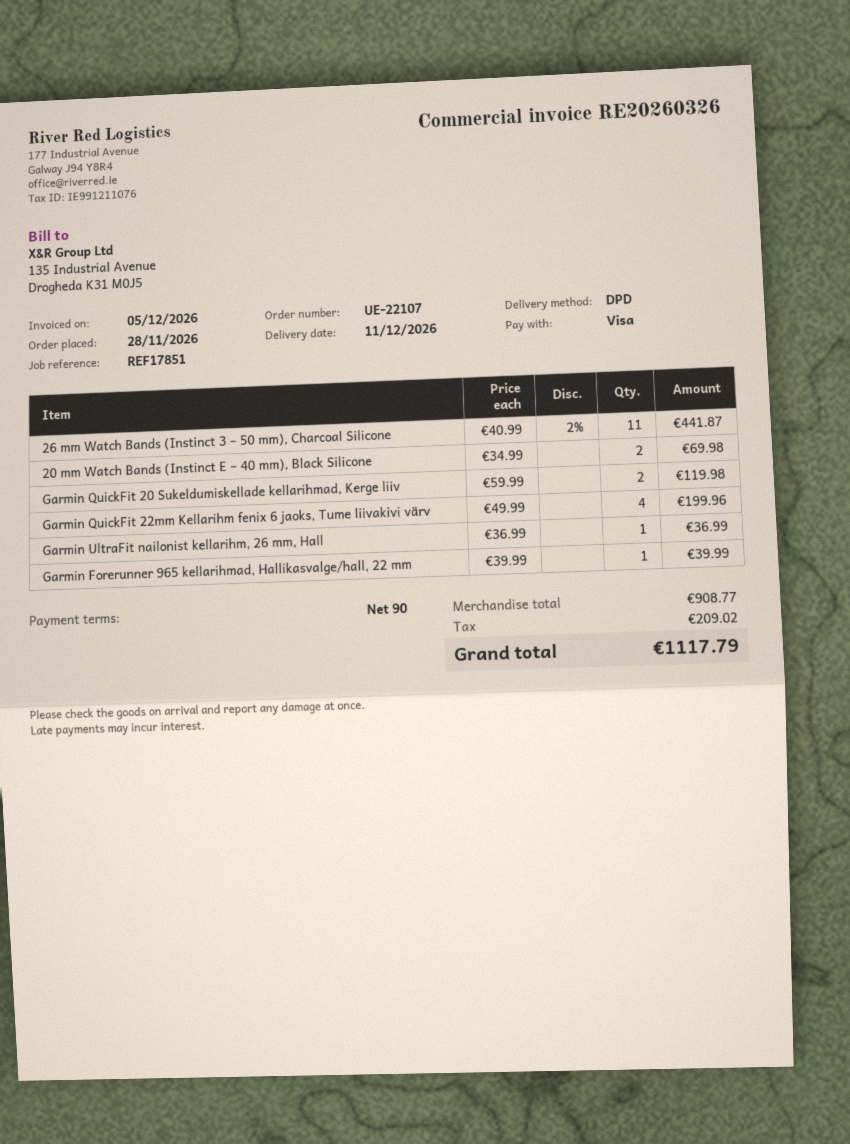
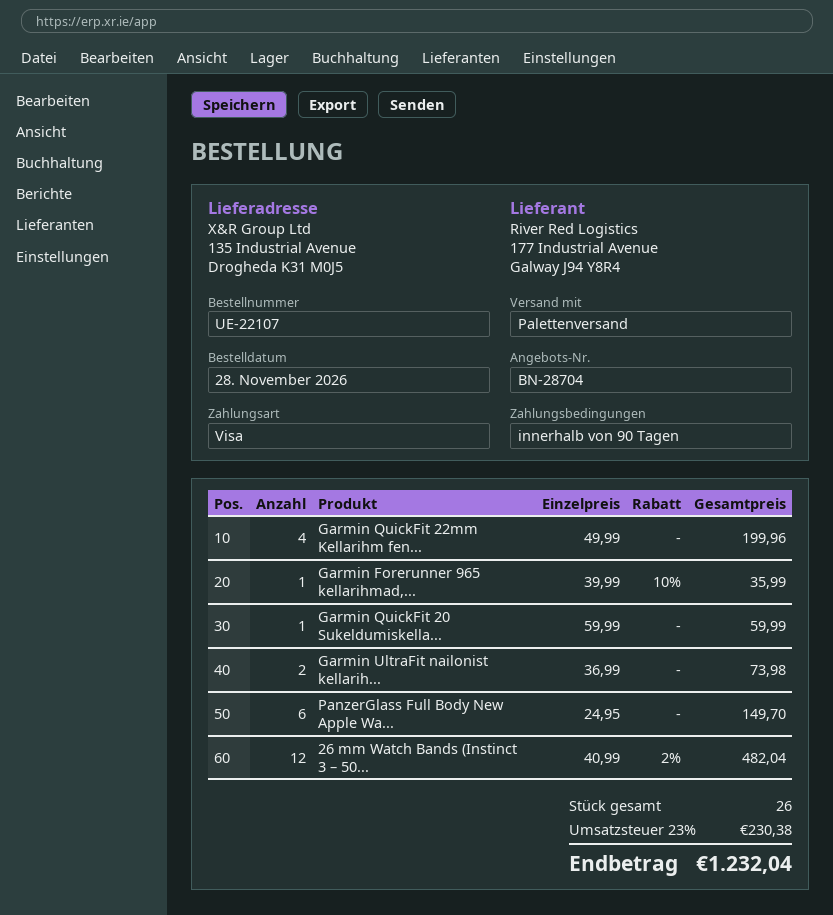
shipping method: DPD -> pallet freight
26 mm Watch Bands (Instinct 3 – 50 mm), Charcoal Silicone: 11 x 40.99 - 2% = 441.87 -> 12 x 40.99 - 2% = 482.04
20 mm Watch Bands (Instinct E – 40 mm), Black Silicone: 2 x 34.99 = 69.98 -> none
Garmin QuickFit 20 Sukeldumiskellade kellarihmad, Kerge liiv: 2 x 59.99 = 119.98 -> 1 x 59.99 = 59.99
Garmin UltraFit nailonist kellarihm, 26 mm, Hall: 1 x 36.99 = 36.99 -> 2 x 36.99 = 73.98
Garmin Forerunner 965 kellarihmad, Hallikasvalge/hall, 22 mm: 1 x 39.99 = 39.99 -> 1 x 39.99 - 10% = 35.99
PanzerGlass Full Body New Apple Wa...: none -> 6 x 24.95 = 149.70
tax: 209.02 -> 230.38
total: 1117.79 -> 1232.04

